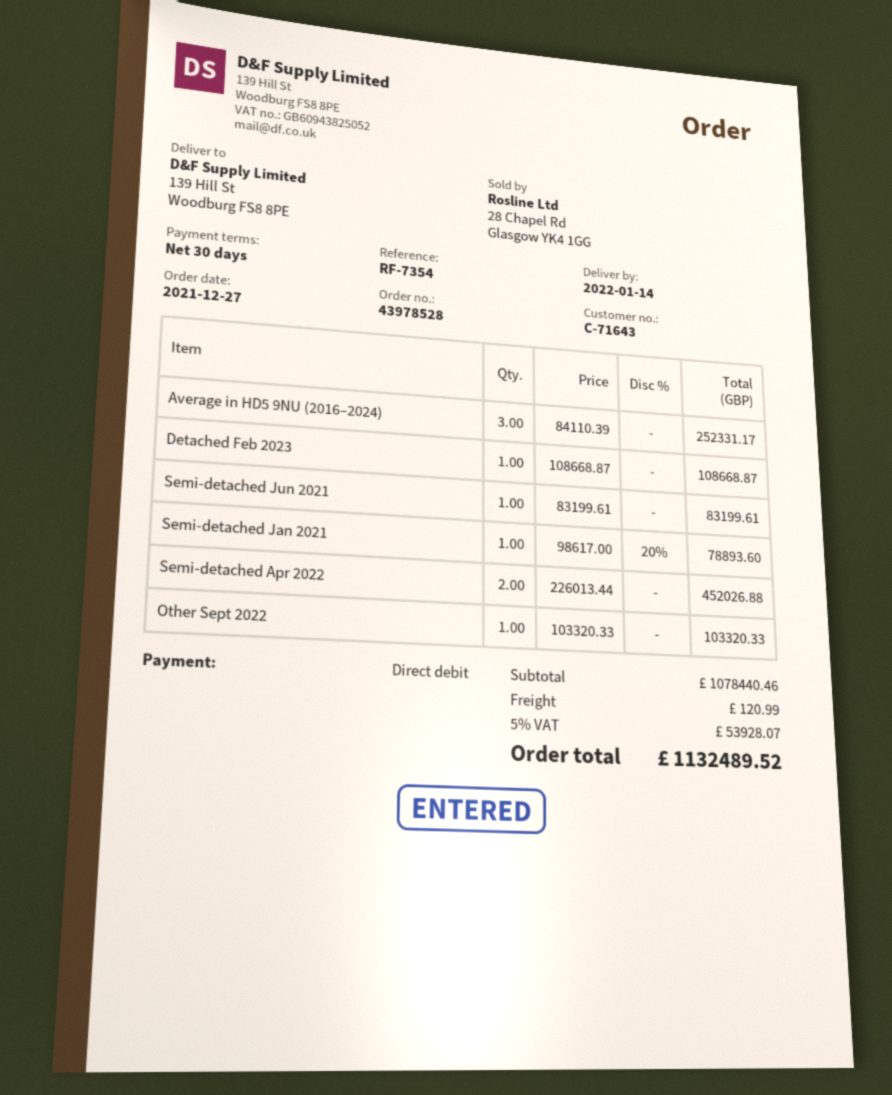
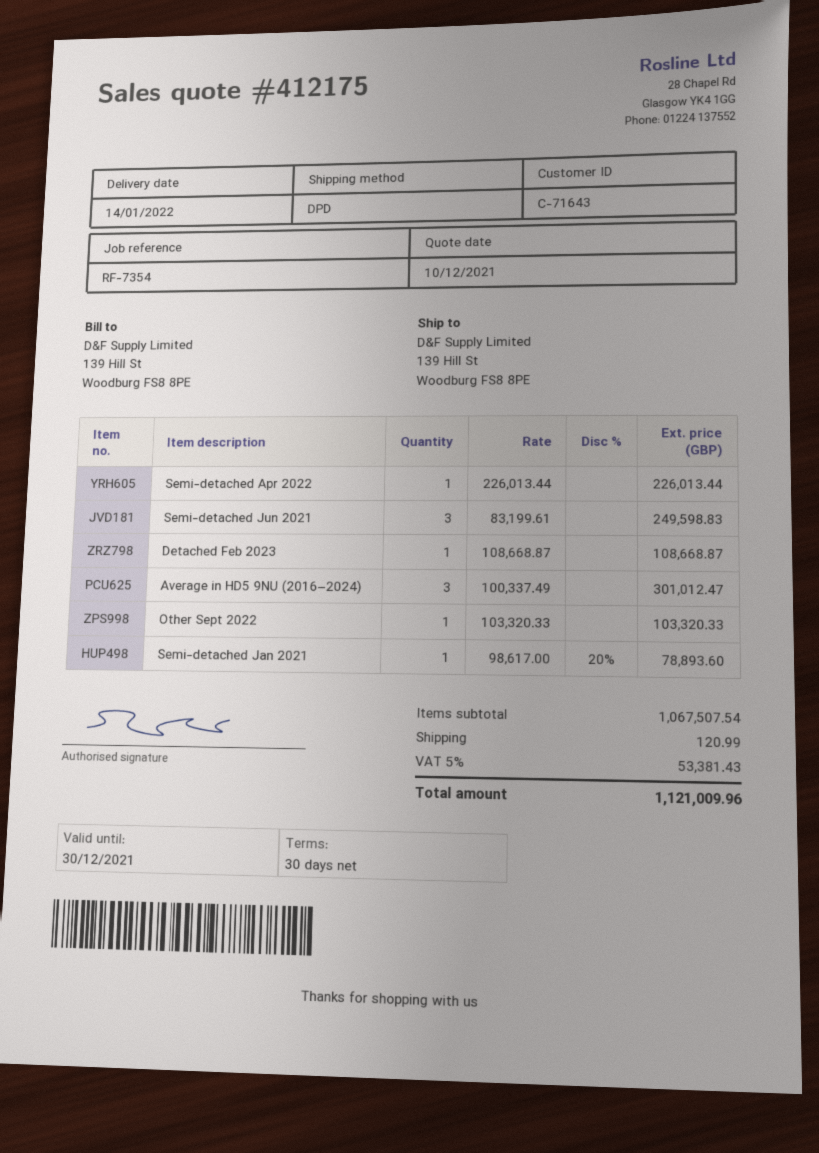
Average in HD5 9NU (2016–2024): 3 x 84110.39 = 252331.17 -> 3 x 100337.49 = 301012.47
Semi-detached Jun 2021: 1 x 83199.61 = 83199.61 -> 3 x 83199.61 = 249598.83
Semi-detached Apr 2022: 2 x 226013.44 = 452026.88 -> 1 x 226013.44 = 226013.44
subtotal: 1078440.46 -> 1067507.54
tax: 5% = 53928.07 -> 5% = 53381.43
total: 1132489.52 -> 1121009.96

